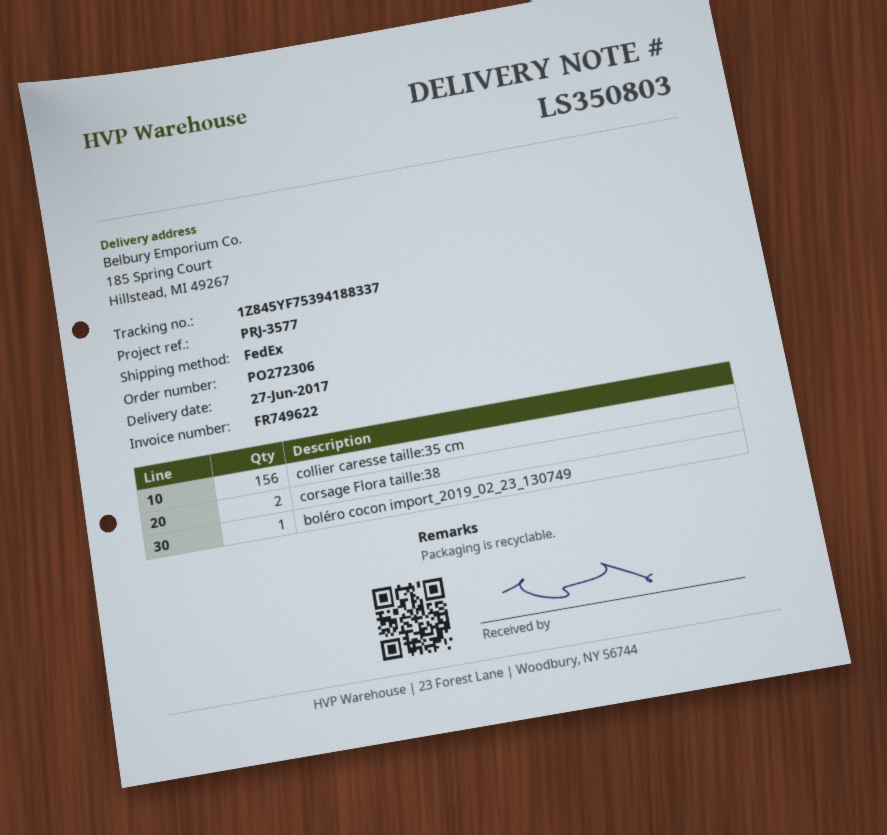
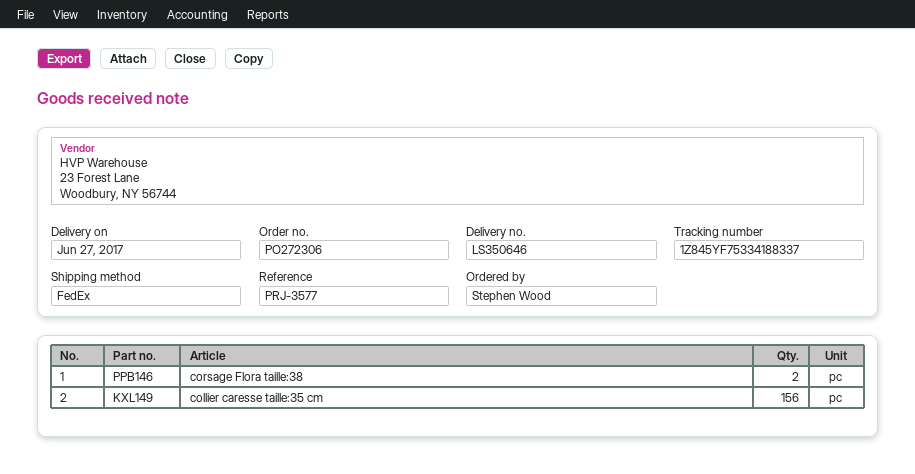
delivery note number: LS350803 -> LS350646
tracking number: 1Z845YF75394188337 -> 1Z845YF75334188337
boléro cocon import_2019_02_23_130749: 1 -> none

